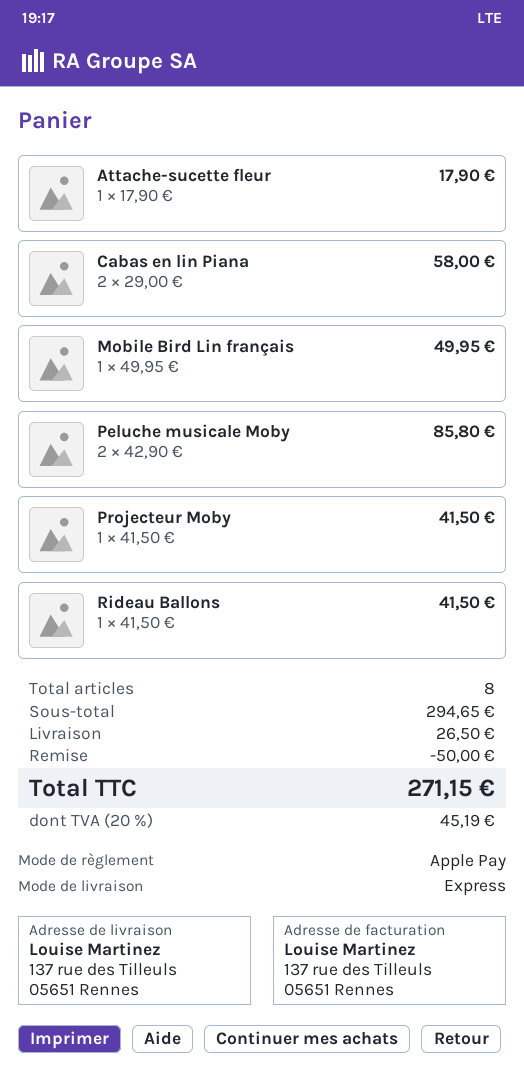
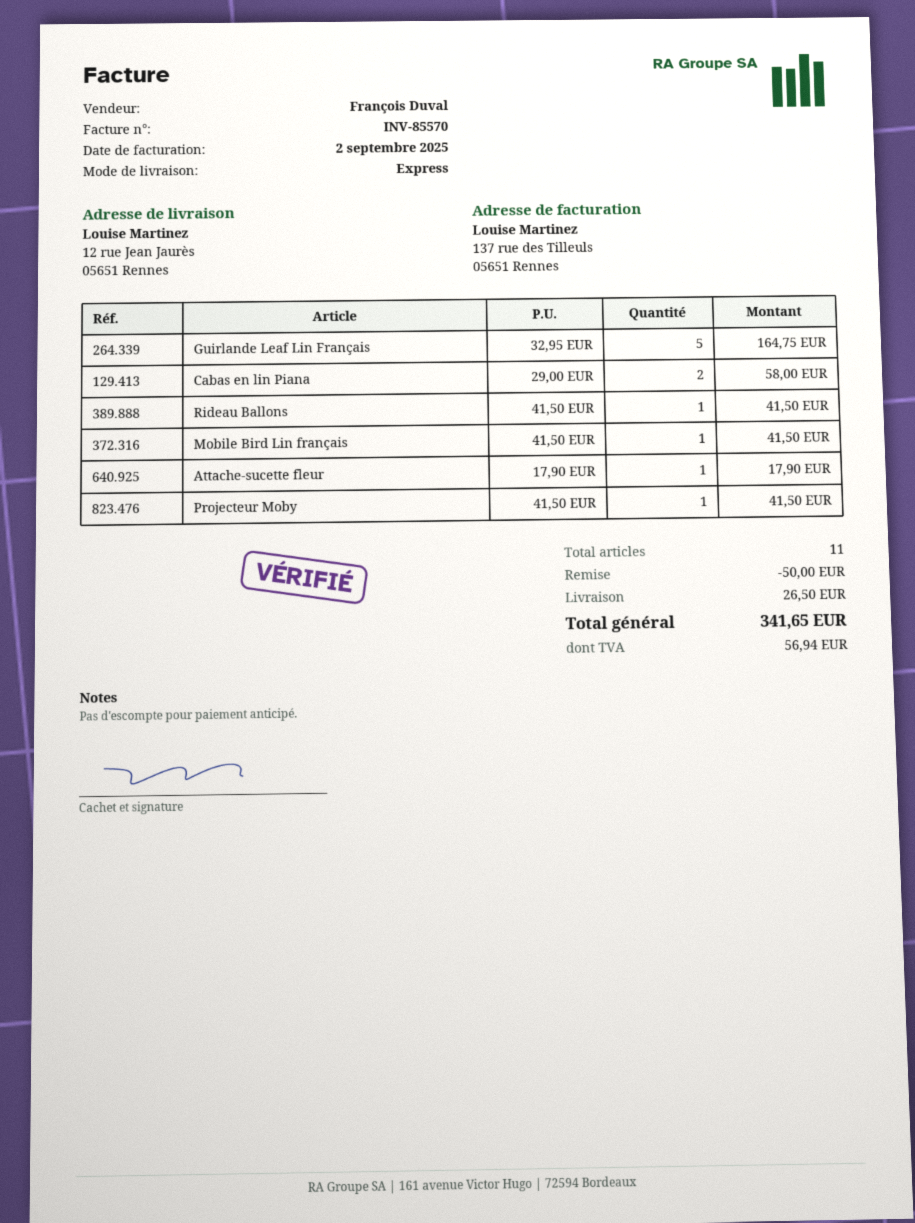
ship to: 137 rue des Tilleuls, 05651 Rennes -> 12 rue Jean Jaurès, 05651 Rennes
Mobile Bird Lin français: 1 x 49.95 = 49.95 -> 1 x 41.50 = 41.50
Peluche musicale Moby: 2 x 42.90 = 85.80 -> none
Guirlande Leaf Lin Français: none -> 5 x 32.95 = 164.75
total quantity: 8 -> 11
tax: 45.19 -> 56.94
total: 271.15 -> 341.65

